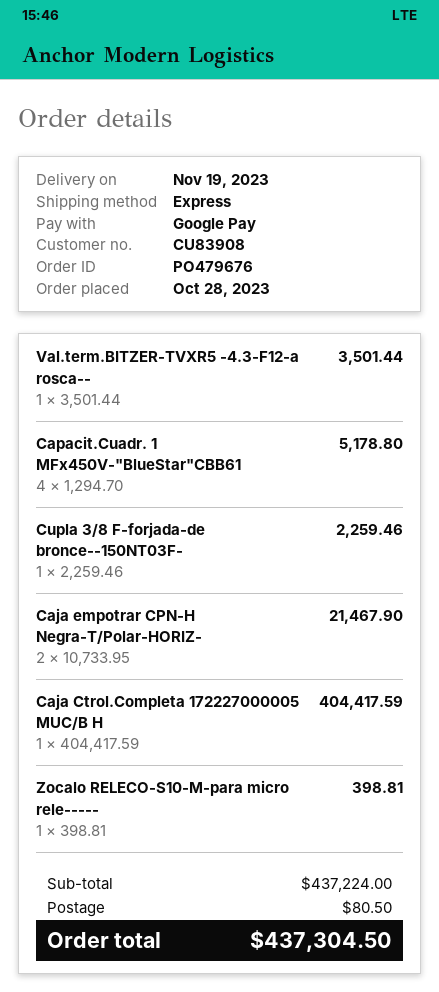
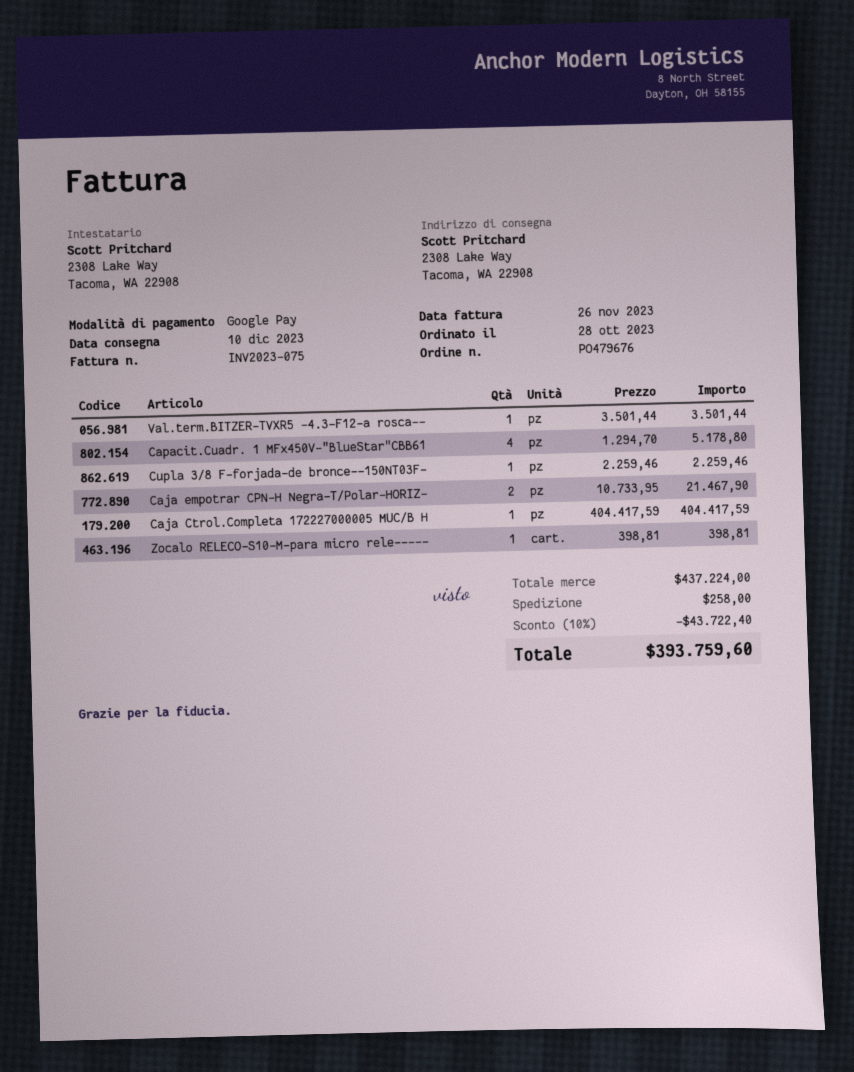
delivery date: 2023-11-19 -> 2023-12-10
discount: none -> 10% = 43722.40
shipping: 80.50 -> 258.00
total: 437304.50 -> 393759.60

